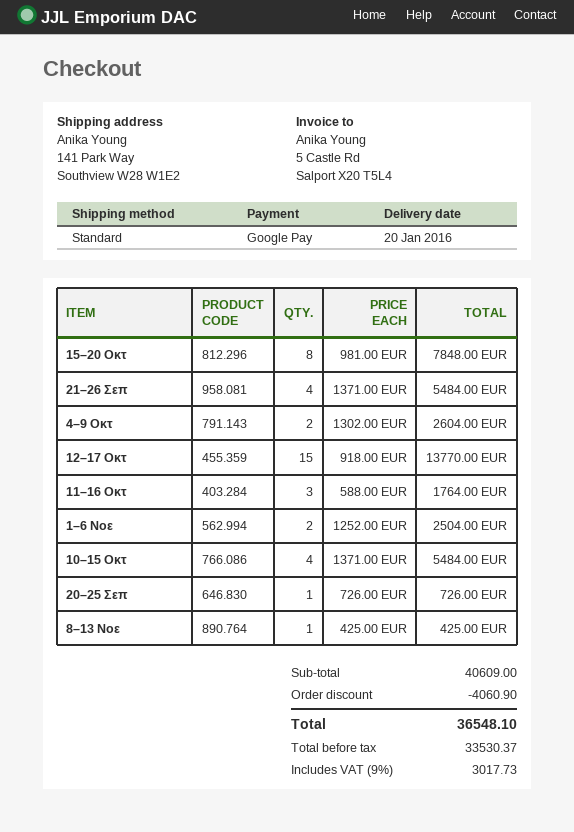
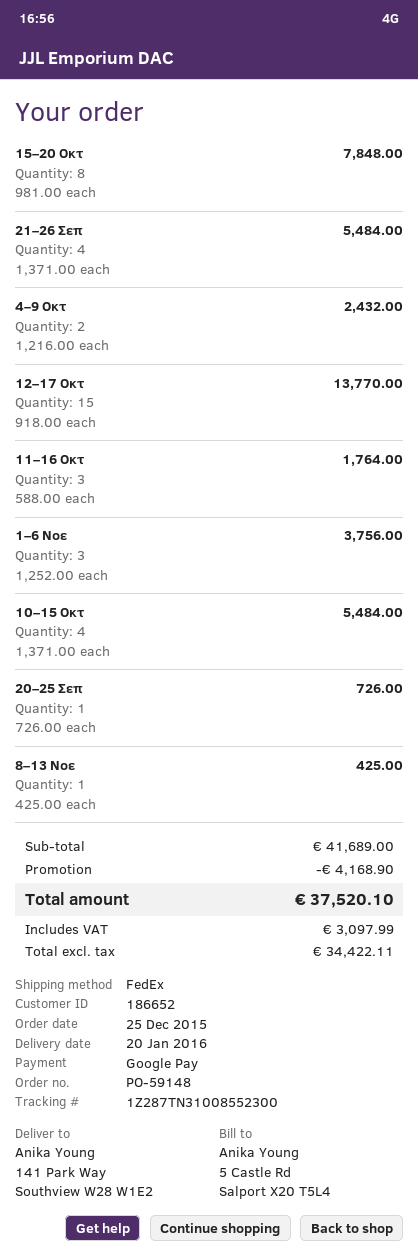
shipping method: standard -> FedEx
4–9 Οκτ: 2 x 1302.00 = 2604.00 -> 2 x 1216.00 = 2432.00
1–6 Νοε: 2 x 1252.00 = 2504.00 -> 3 x 1252.00 = 3756.00
subtotal: 40609.00 -> 41689.00
discount: 4060.90 -> 4168.90
net: 33530.37 -> 34422.11
tax: 3017.73 -> 3097.99
total: 36548.10 -> 37520.10

